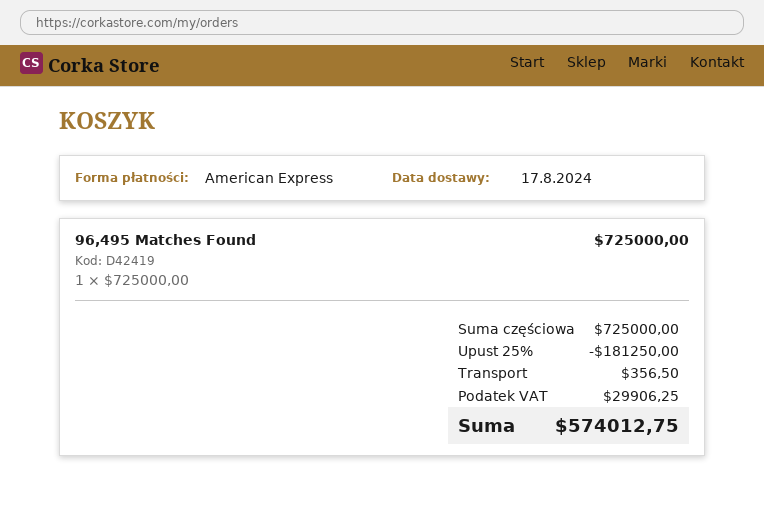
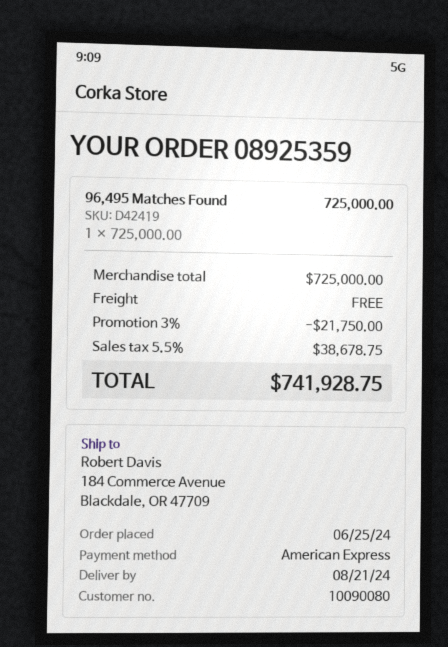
delivery date: 2024-08-17 -> 2024-08-21
discount: 25% = 181250.00 -> 3% = 21750.00
shipping: 356.50 -> 0.00
tax: 29906.25 -> 38678.75
total: 574012.75 -> 741928.75

